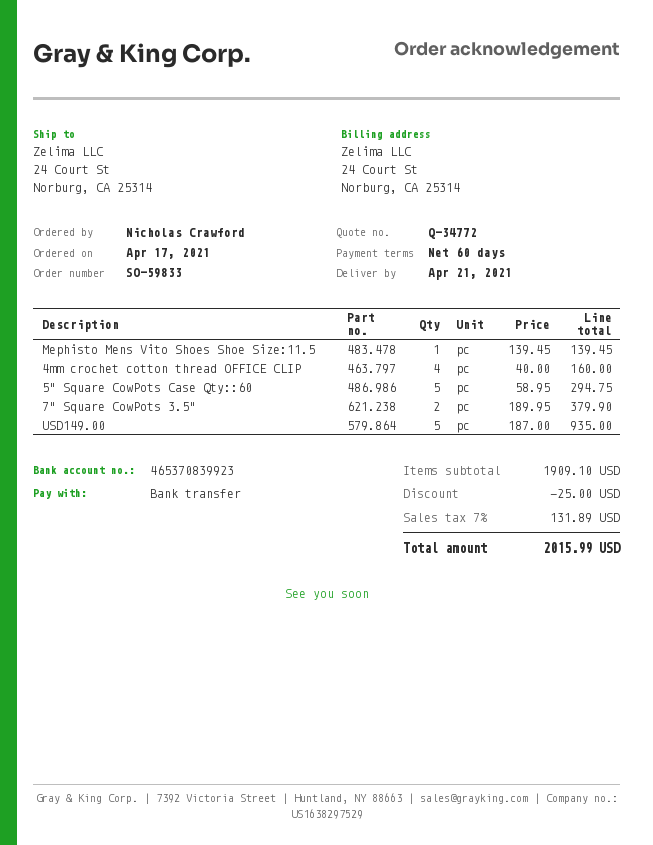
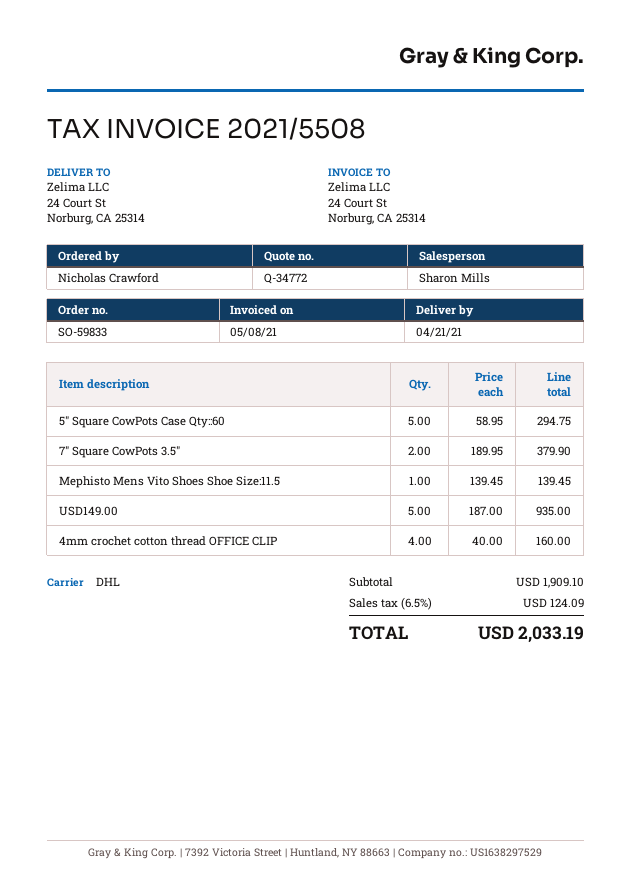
discount: 25.00 -> none
tax: 7% = 131.89 -> 6.5% = 124.09
total: 2015.99 -> 2033.19

